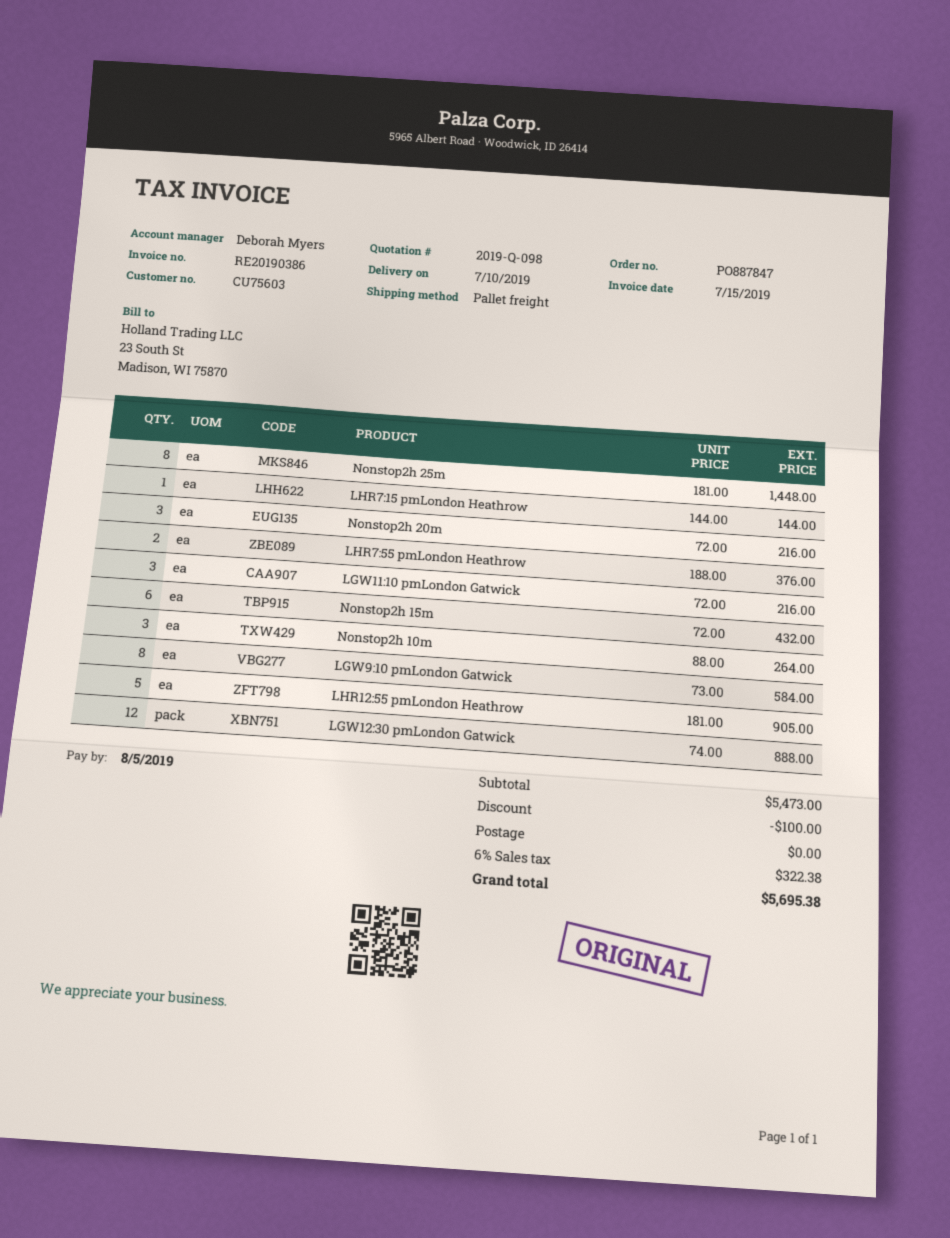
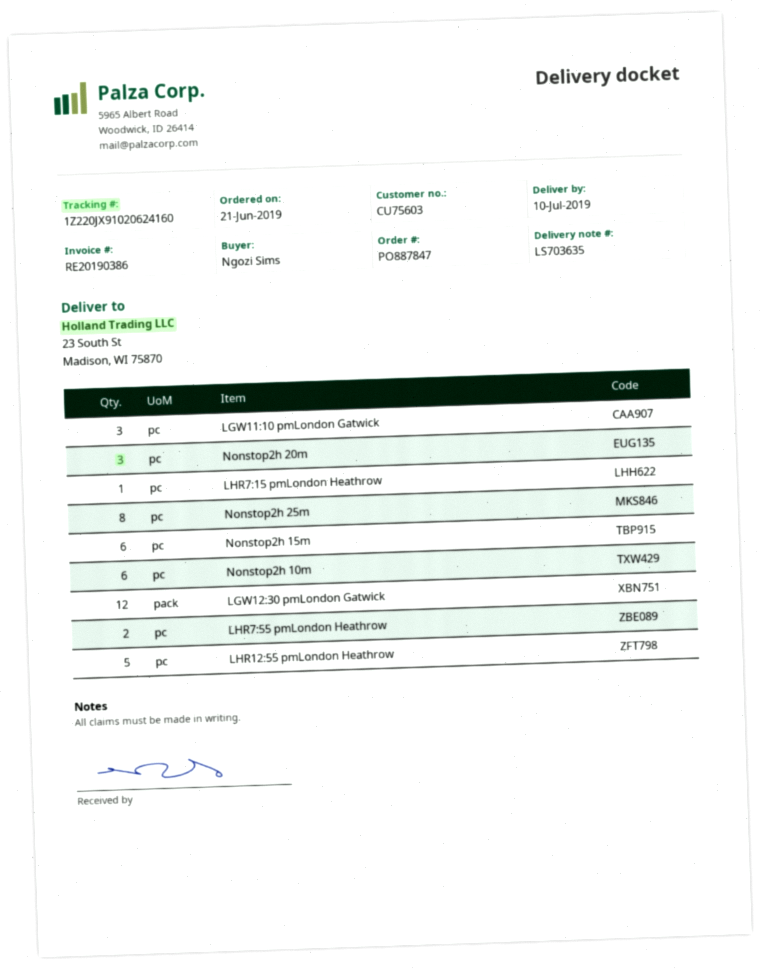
Nonstop2h 10m: 3 -> 6
LGW9:10 pmLondon Gatwick: 8 -> none

